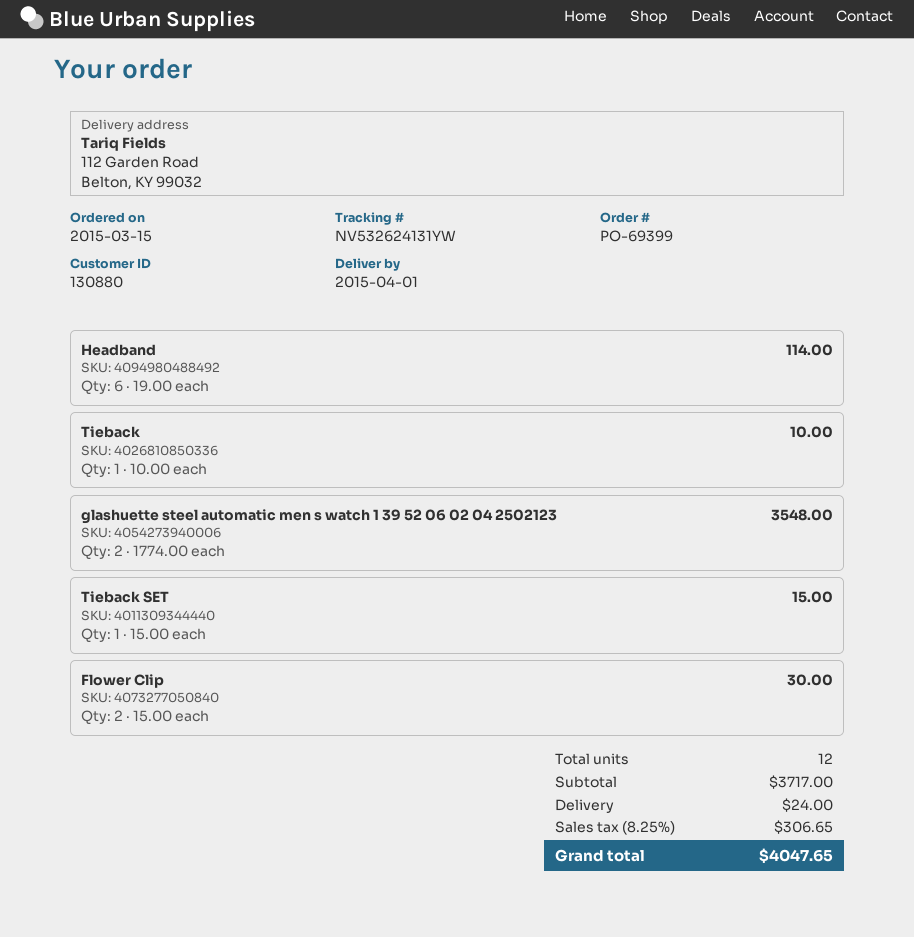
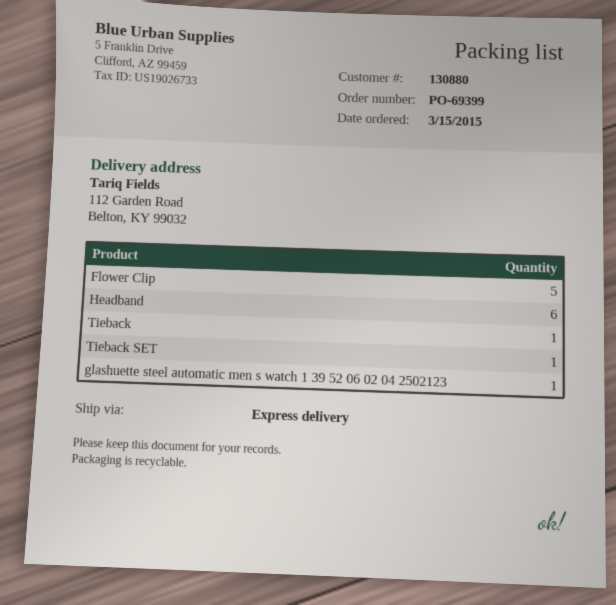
glashuette steel automatic men s watch 1 39 52 06 02 04 2502123: 2 -> 1
Flower Clip: 2 -> 5

